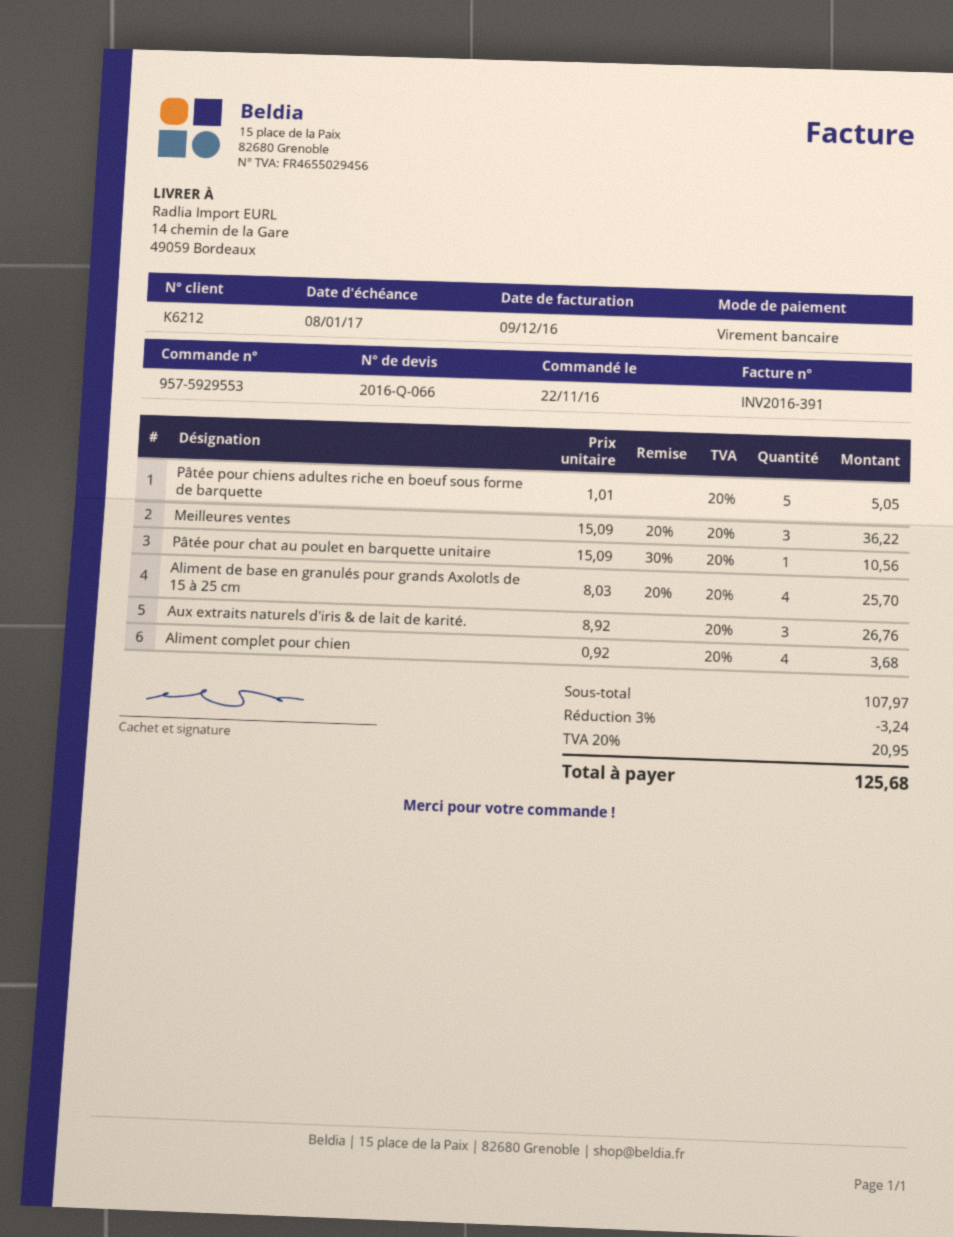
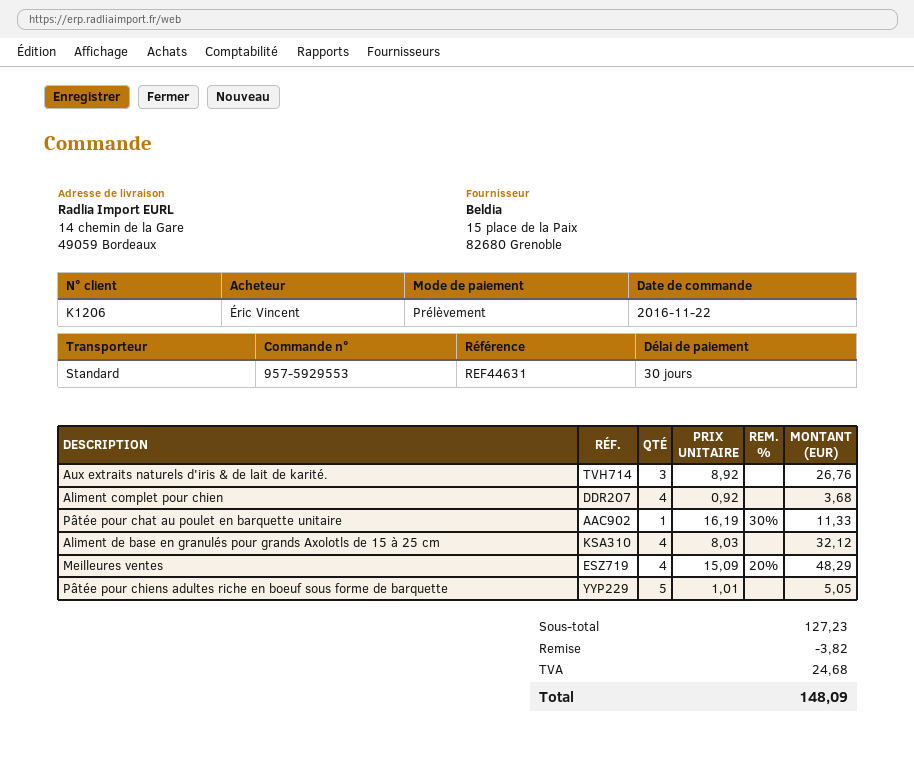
customer number: K6212 -> K1206
payment method: bank transfer -> direct debit
Meilleures ventes: 3 x 15.09 - 20% = 36.22 -> 4 x 15.09 - 20% = 48.29
Pâtée pour chat au poulet en barquette unitaire: 1 x 15.09 - 30% = 10.56 -> 1 x 16.19 - 30% = 11.33
Aliment de base en granulés pour grands Axolotls de 15 à 25 cm: 4 x 8.03 - 20% = 25.70 -> 4 x 8.03 = 32.12
subtotal: 107.97 -> 127.23
discount: 3.24 -> 3.82
tax: 20.95 -> 24.68
total: 125.68 -> 148.09

